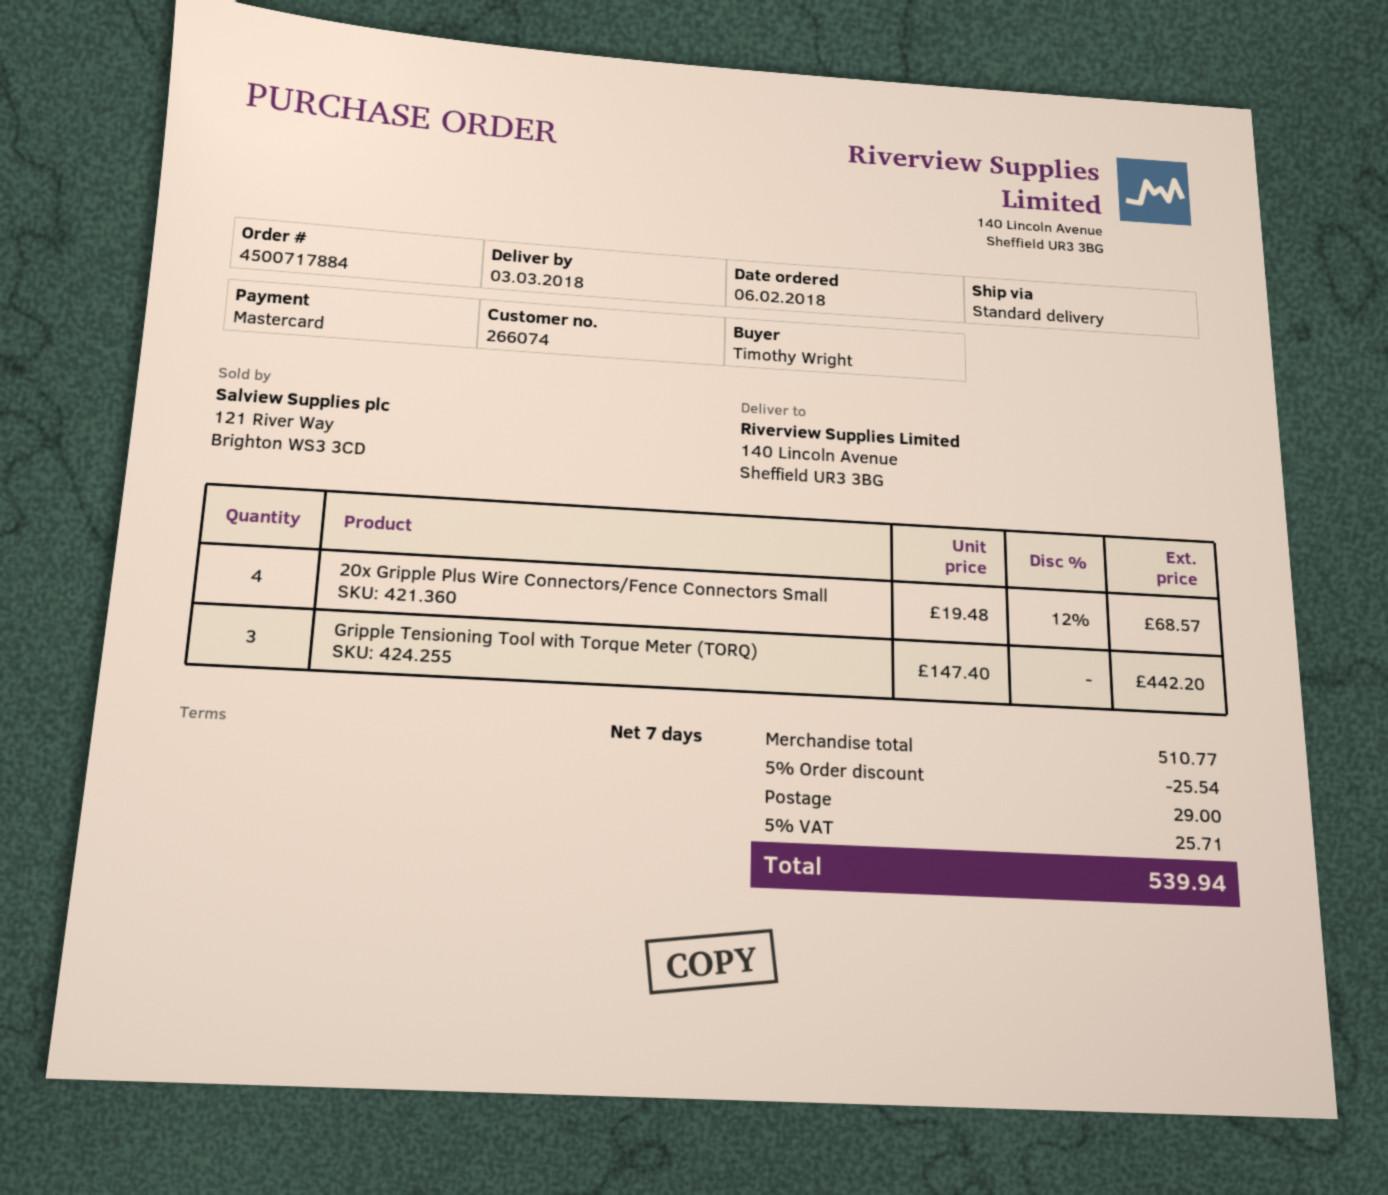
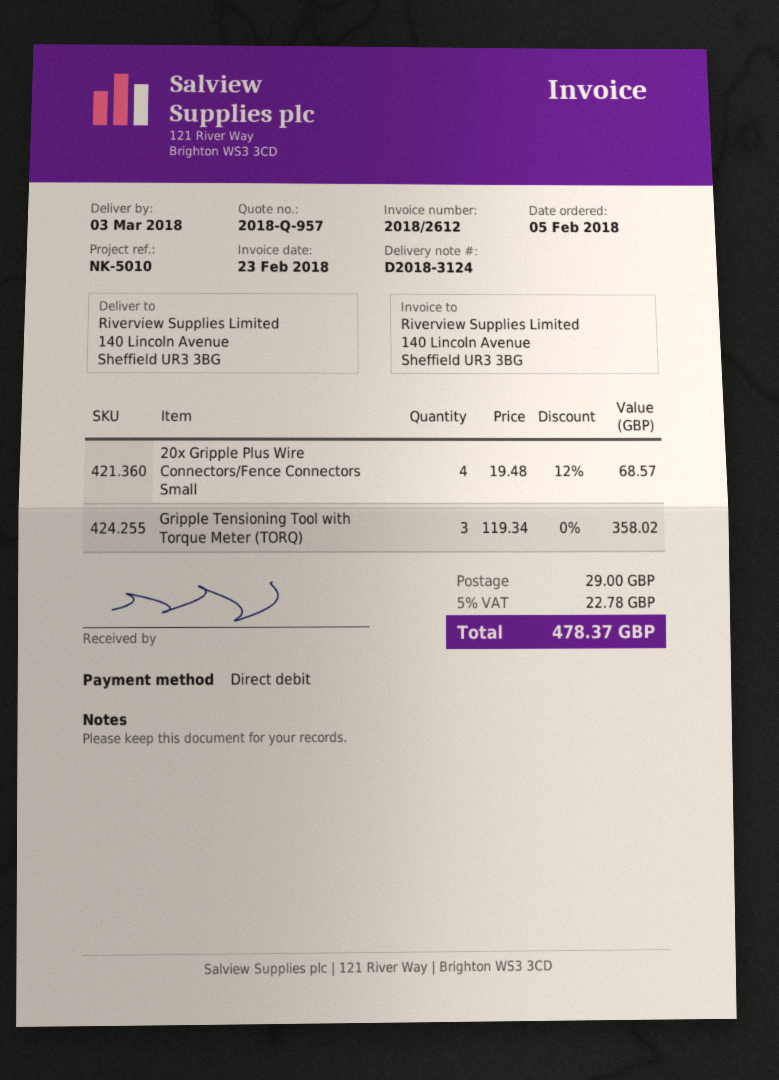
order date: 2018-02-06 -> 2018-02-05
payment method: Mastercard -> direct debit
Gripple Tensioning Tool with Torque Meter (TORQ): 3 x 147.40 = 442.20 -> 3 x 119.34 = 358.02
discount: 5% = 25.54 -> none
tax: 5% = 25.71 -> 5% = 22.78
total: 539.94 -> 478.37

